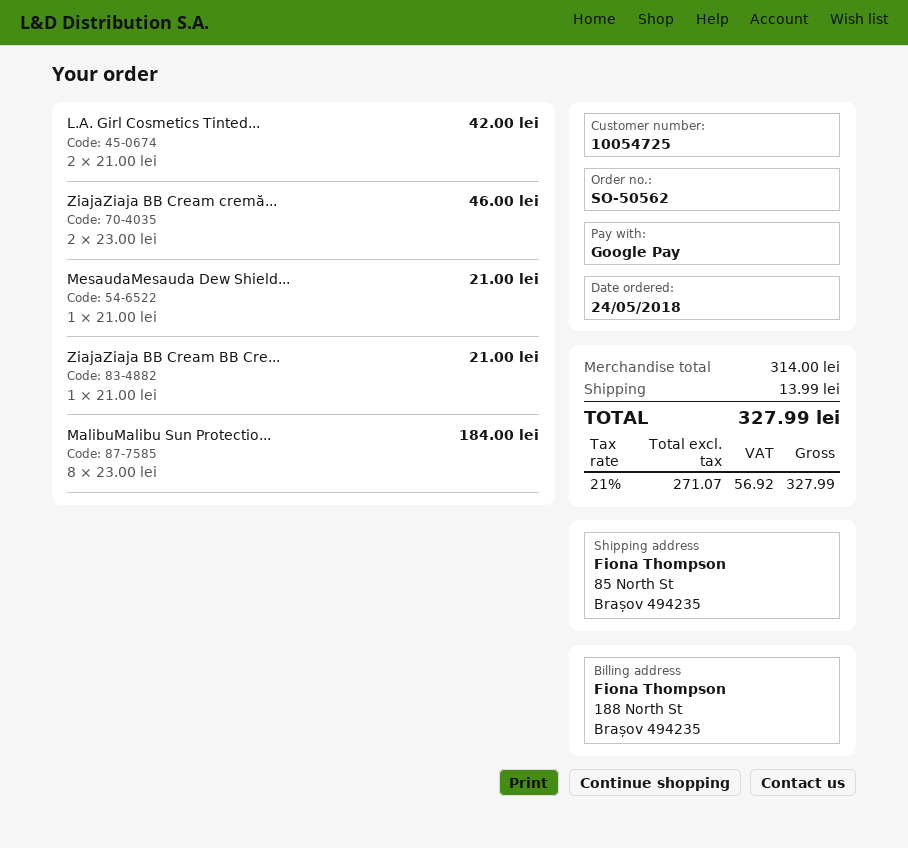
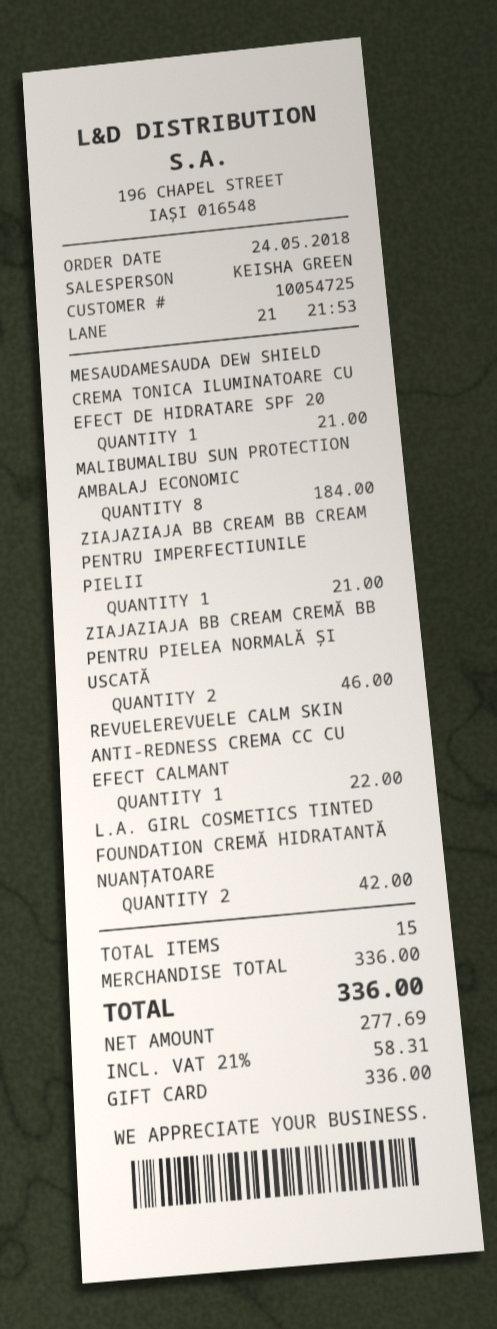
payment method: Google Pay -> gift card
REVUELEREVUELE CALM SKIN ANTI-REDNESS CREMA CC CU EFECT CALMANT: none -> 1 for 22.00
subtotal: 314.00 -> 336.00
shipping: 13.99 -> none
net: 271.07 -> 277.69
tax: 21% = 56.92 -> 21% = 58.31
total: 327.99 -> 336.00

